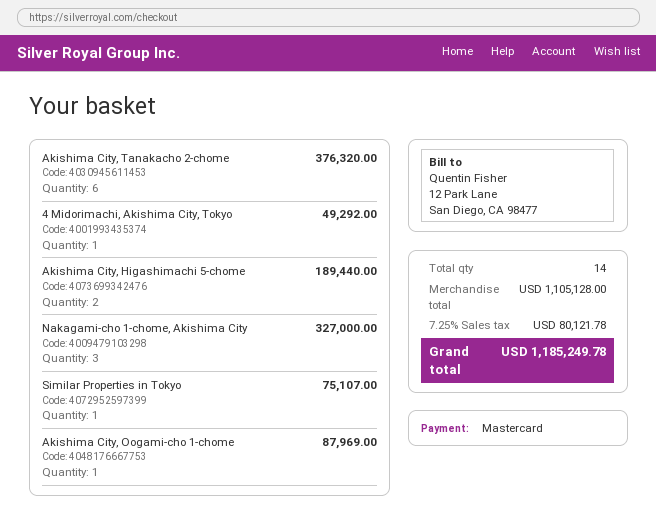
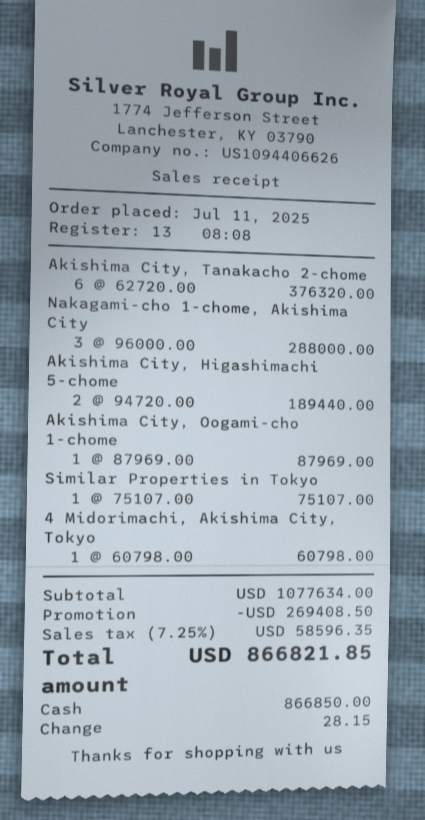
payment method: Mastercard -> cash
4 Midorimachi, Akishima City, Tokyo: 1 for 49292.00 -> 1 for 60798.00
Nakagami-cho 1-chome, Akishima City: 3 for 327000.00 -> 3 for 288000.00
subtotal: 1105128.00 -> 1077634.00
discount: none -> 269408.50
tax: 7.25% = 80121.78 -> 7.25% = 58596.35
total: 1185249.78 -> 866821.85

